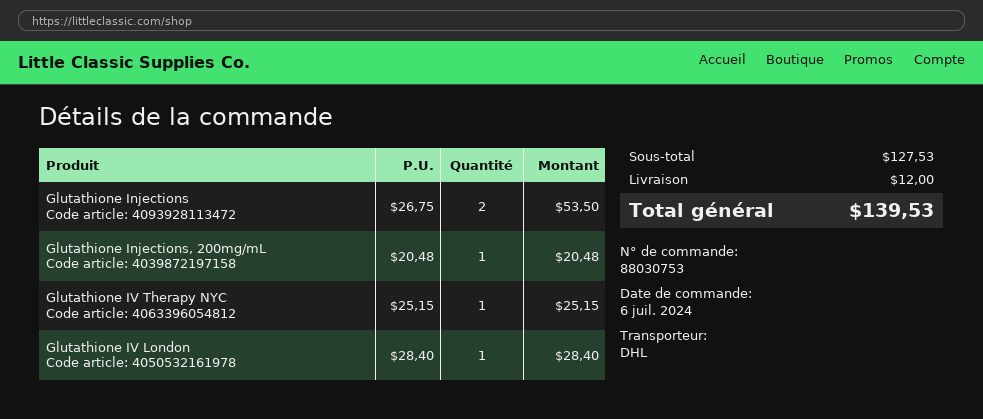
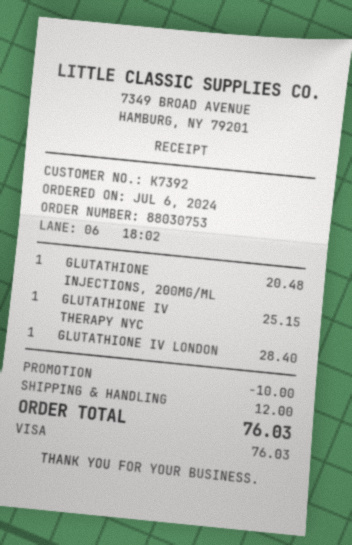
Glutathione Injections: 2 x 26.75 = 53.50 -> none
discount: none -> 10.00
total: 139.53 -> 76.03

